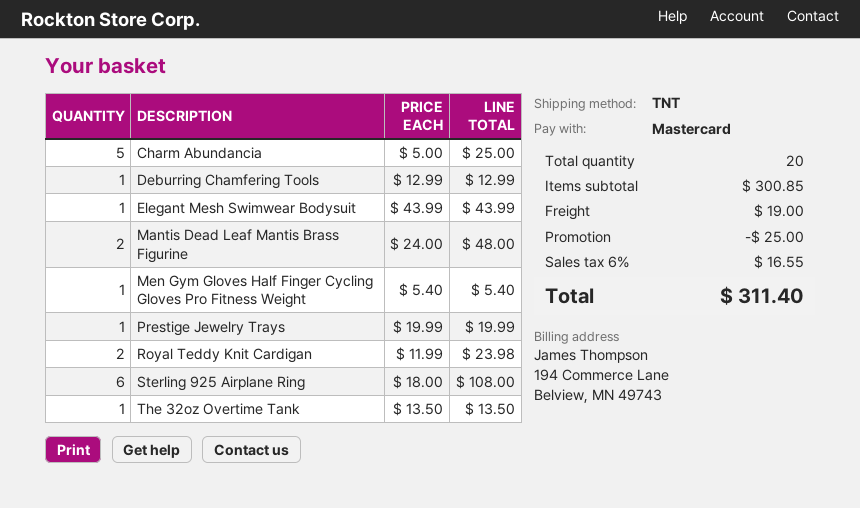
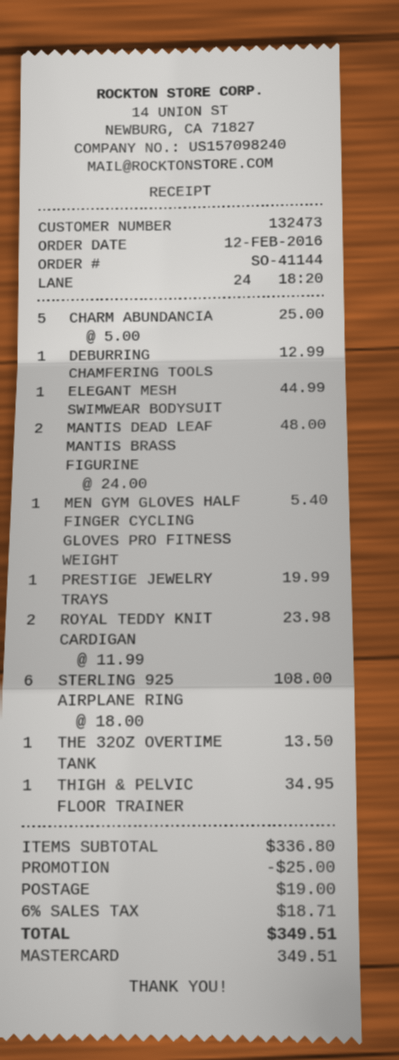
Elegant Mesh Swimwear Bodysuit: 1 x 43.99 = 43.99 -> 1 x 44.99 = 44.99
THIGH & PELVIC FLOOR TRAINER: none -> 1 x 34.95 = 34.95
subtotal: 300.85 -> 336.80
tax: 6% = 16.55 -> 6% = 18.71
total: 311.40 -> 349.51

